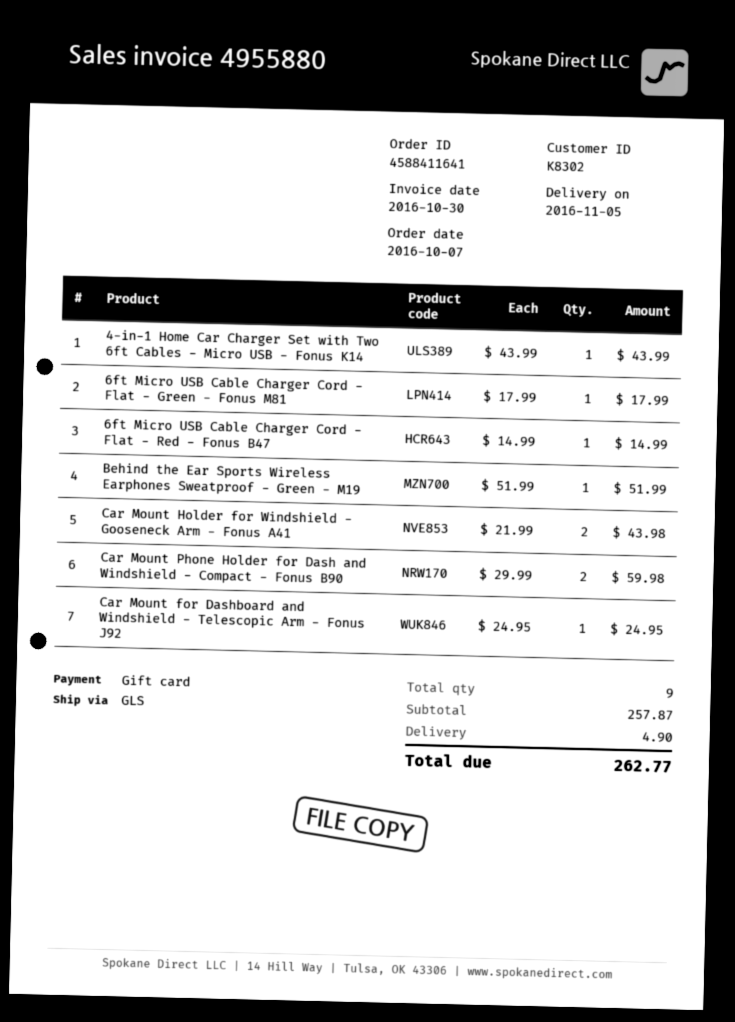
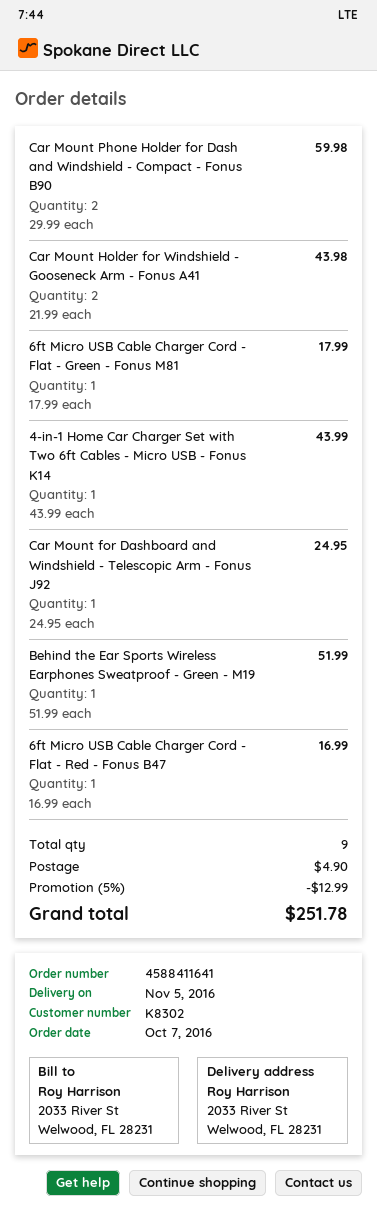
6ft Micro USB Cable Charger Cord - Flat - Red - Fonus B47: 1 x 14.99 = 14.99 -> 1 x 16.99 = 16.99
discount: none -> 5% = 12.99
total: 262.77 -> 251.78

